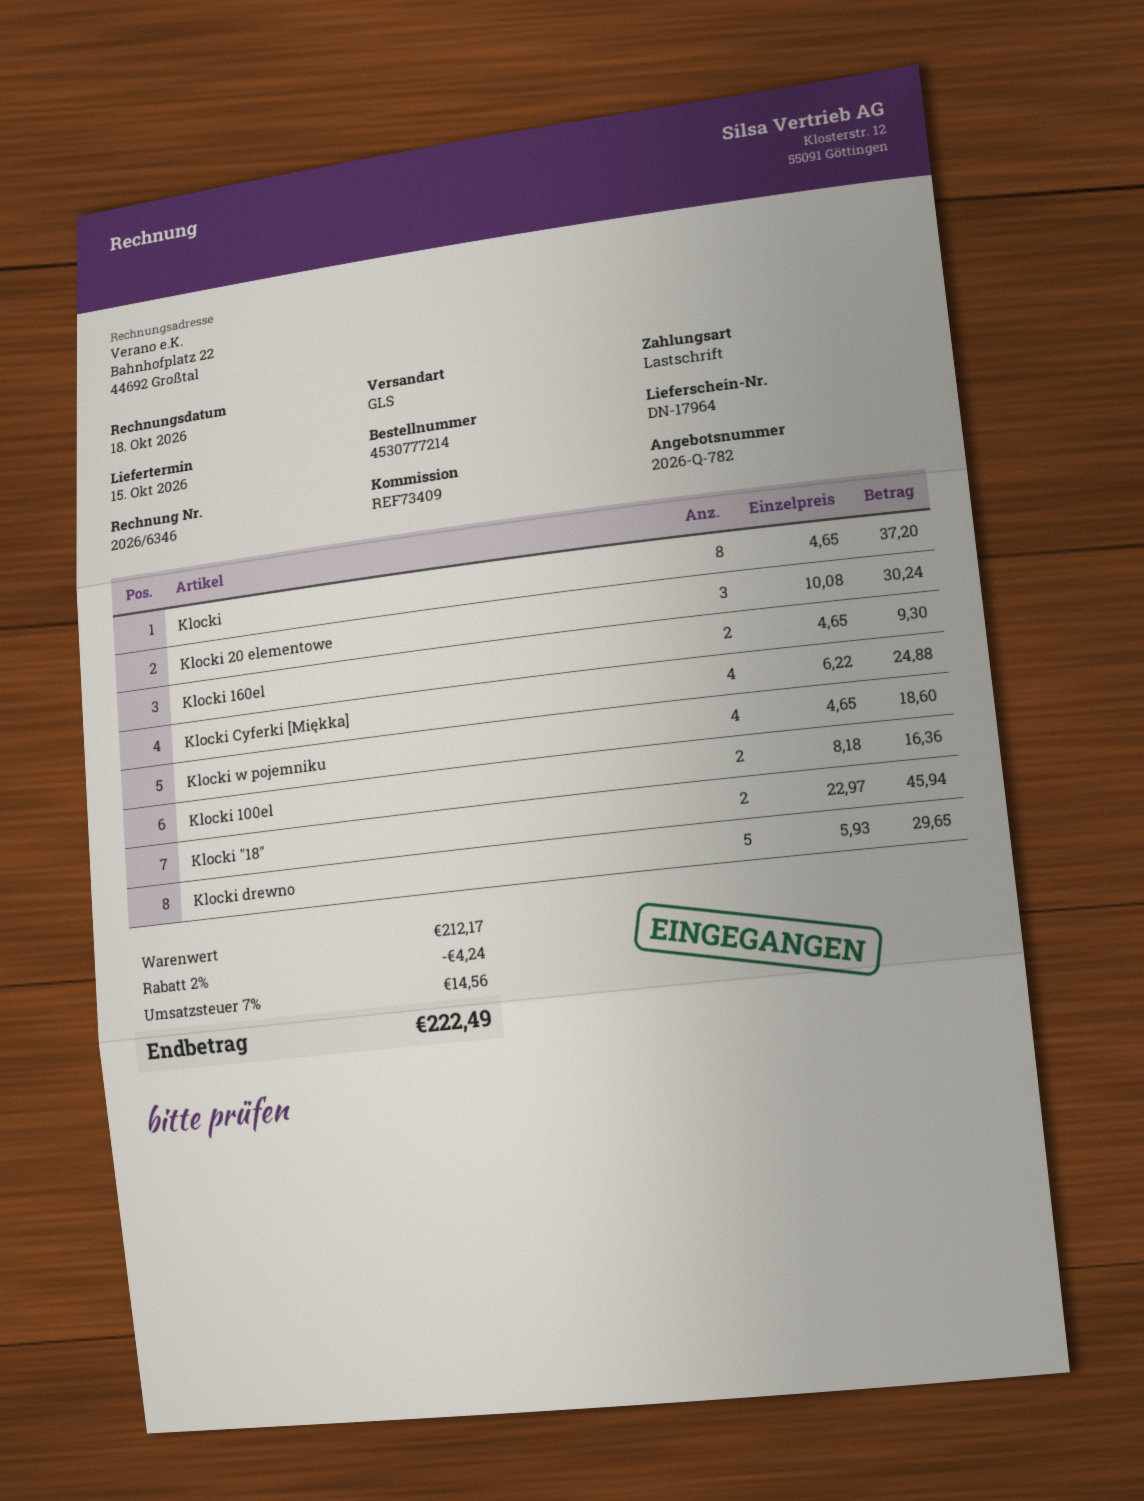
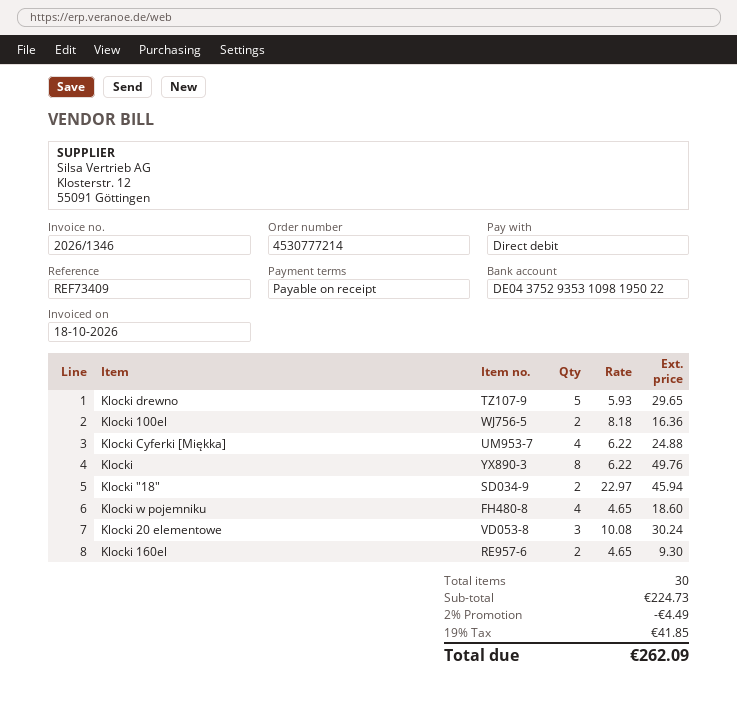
invoice number: 2026/6346 -> 2026/1346
Klocki: 8 x 4.65 = 37.20 -> 8 x 6.22 = 49.76
subtotal: 212.17 -> 224.73
discount: 2% = 4.24 -> 2% = 4.49
tax: 7% = 14.56 -> 19% = 41.85
total: 222.49 -> 262.09

